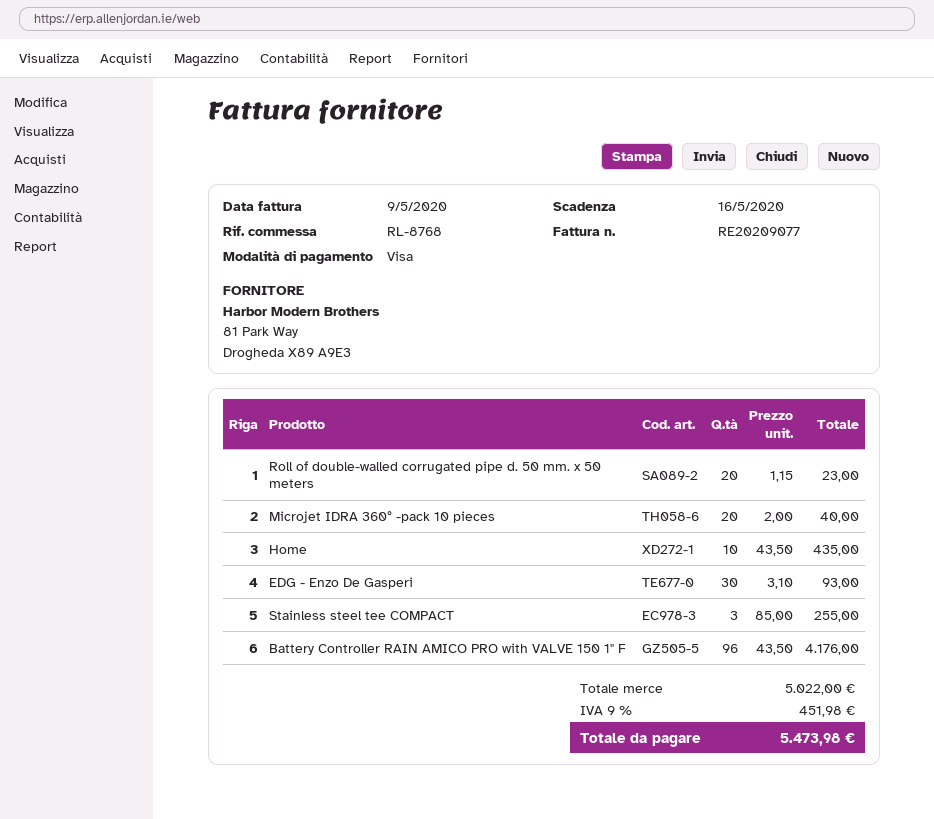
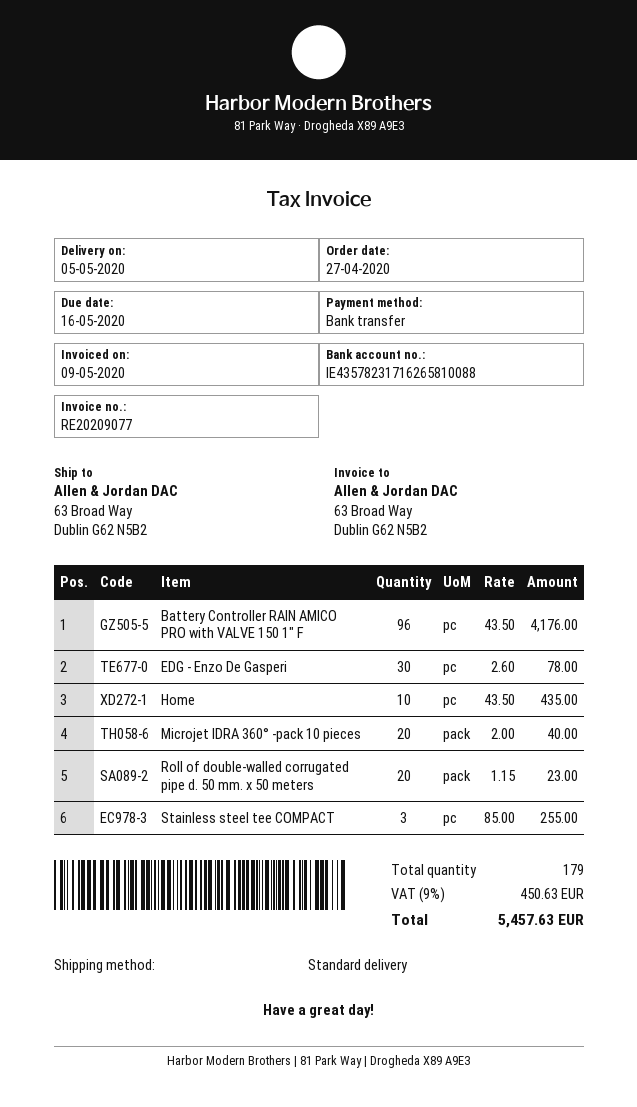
payment method: Visa -> bank transfer
EDG - Enzo De Gasperi: 30 x 3.10 = 93.00 -> 30 x 2.60 = 78.00
tax: 9% = 451.98 -> 9% = 450.63
total: 5473.98 -> 5457.63

